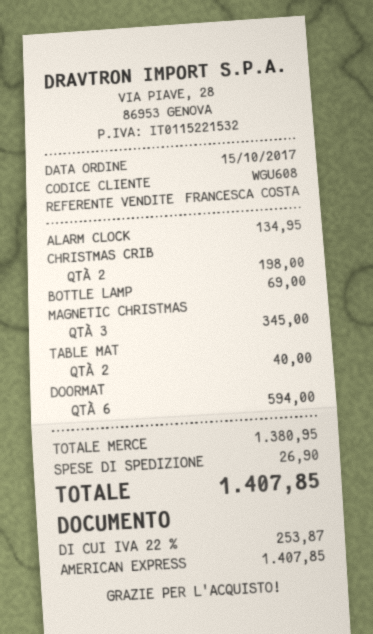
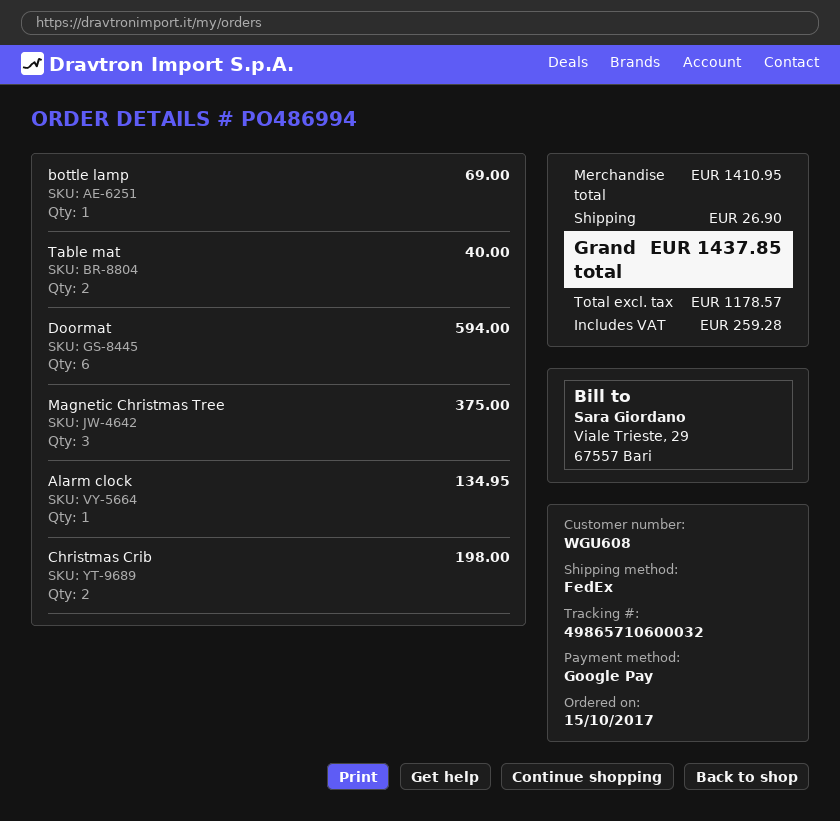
payment method: American Express -> Google Pay
MAGNETIC CHRISTMAS: 3 for 345.00 -> 3 for 375.00
subtotal: 1380.95 -> 1410.95
tax: 253.87 -> 259.28
total: 1407.85 -> 1437.85

